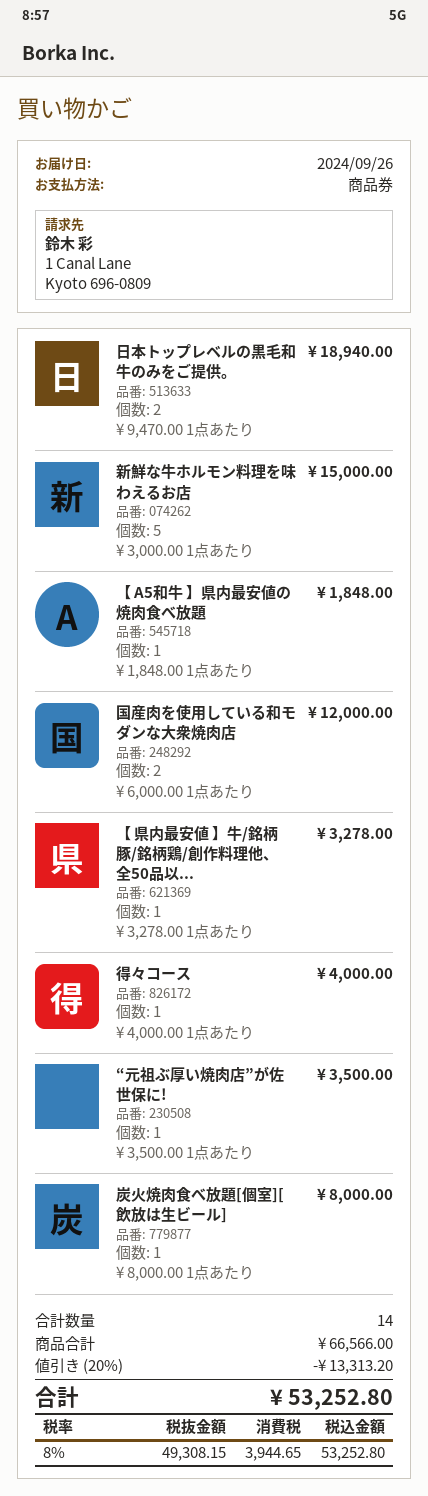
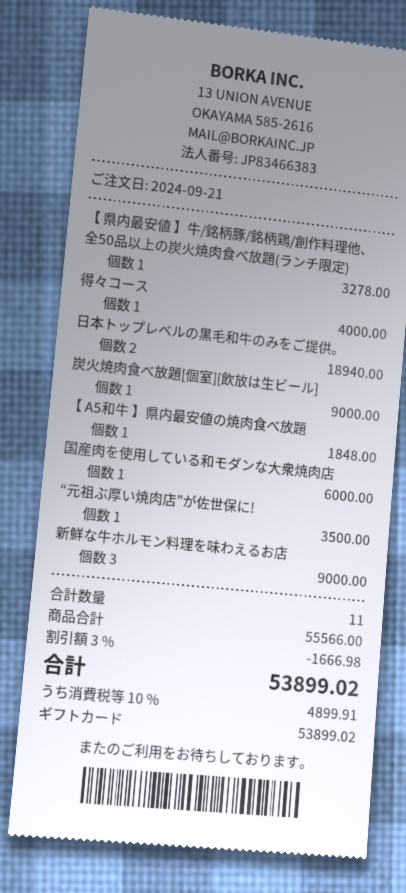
新鮮な牛ホルモン料理を味わえるお店: 5 for 15000.00 -> 3 for 9000.00
国産肉を使用している和モダンな大衆焼肉店: 2 for 12000.00 -> 1 for 6000.00
炭火焼肉食べ放題[個室][飲放は生ビール]: 1 for 8000.00 -> 1 for 9000.00
total quantity: 14 -> 11
subtotal: 66566.00 -> 55566.00
discount: 20% = 13313.20 -> 3% = 1666.98
tax: 8% = 3944.65 -> 10% = 4899.91
total: 53252.80 -> 53899.02

